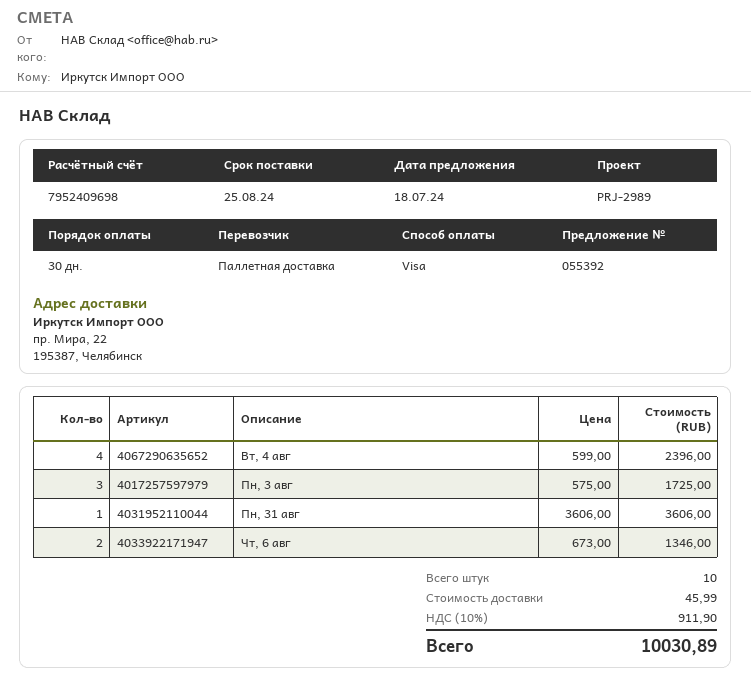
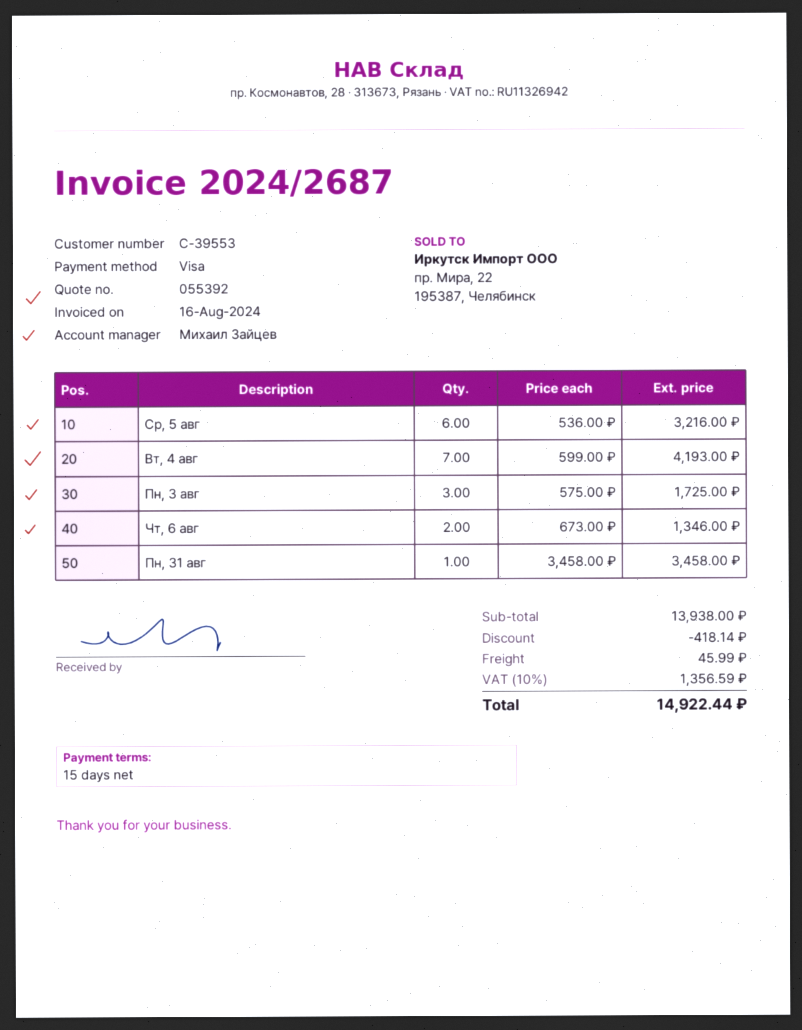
payment terms: 30 days -> 15 days
Вт, 4 авг: 4 x 599.00 = 2396.00 -> 7 x 599.00 = 4193.00
Пн, 31 авг: 1 x 3606.00 = 3606.00 -> 1 x 3458.00 = 3458.00
Ср, 5 авг: none -> 6 x 536.00 = 3216.00
discount: none -> 418.14
tax: 10% = 911.90 -> 10% = 1356.59
total: 10030.89 -> 14922.44

